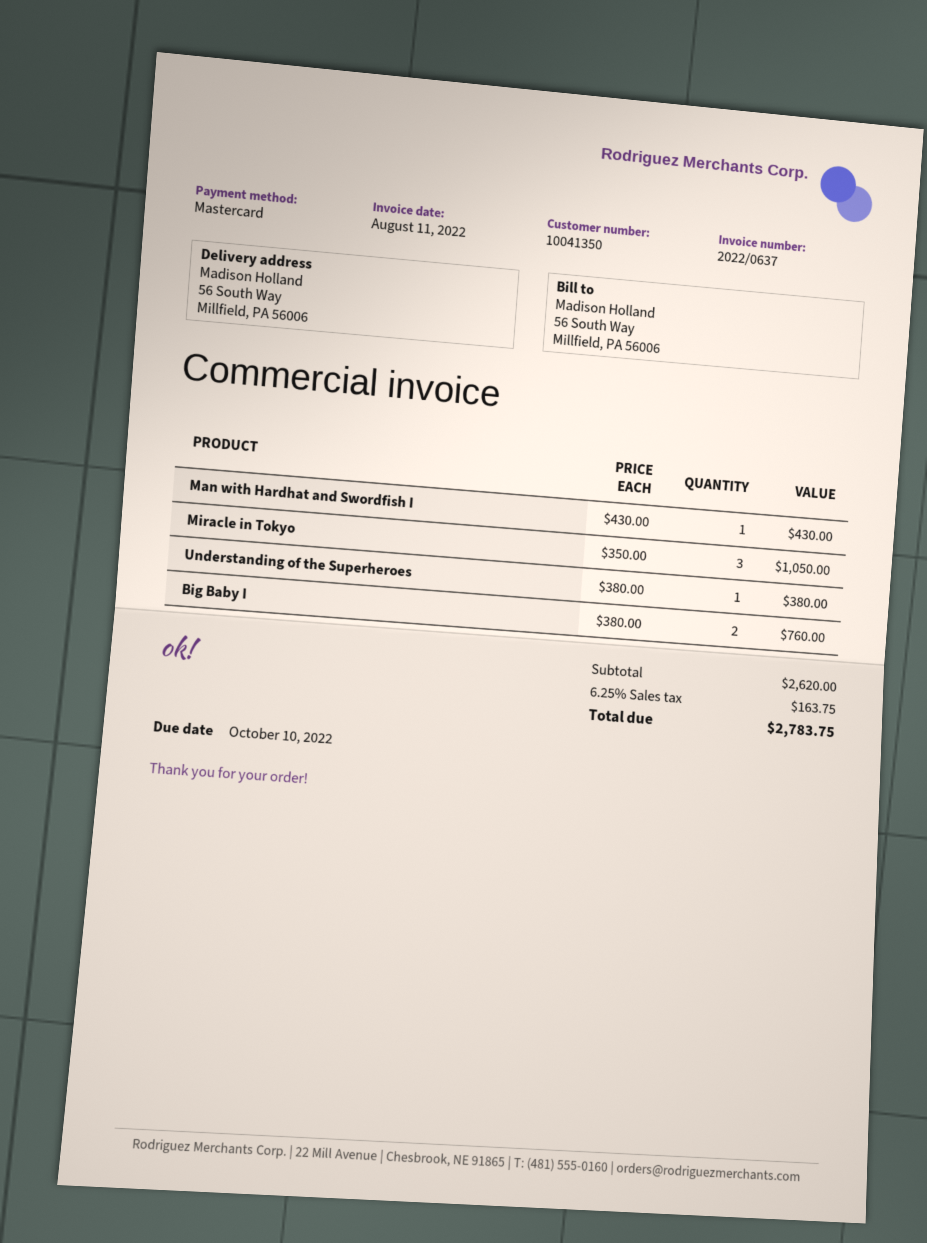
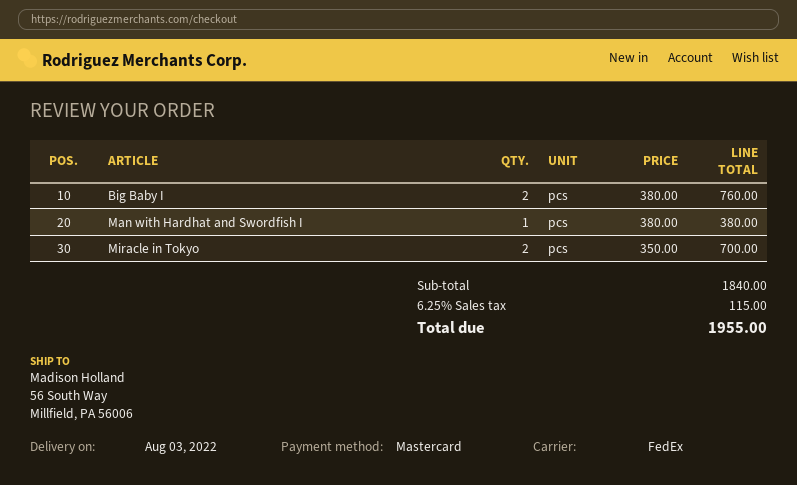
Man with Hardhat and Swordfish I: 1 x 430.00 = 430.00 -> 1 x 380.00 = 380.00
Miracle in Tokyo: 3 x 350.00 = 1050.00 -> 2 x 350.00 = 700.00
Understanding of the Superheroes: 1 x 380.00 = 380.00 -> none
subtotal: 2620.00 -> 1840.00
tax: 6.25% = 163.75 -> 6.25% = 115.00
total: 2783.75 -> 1955.00

